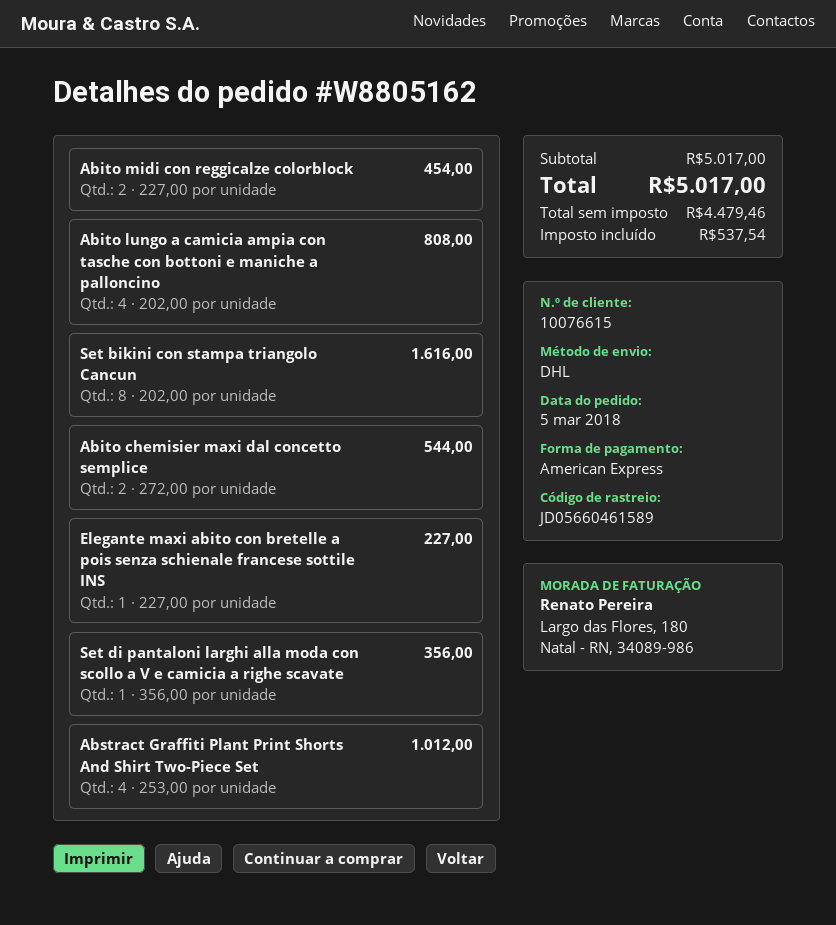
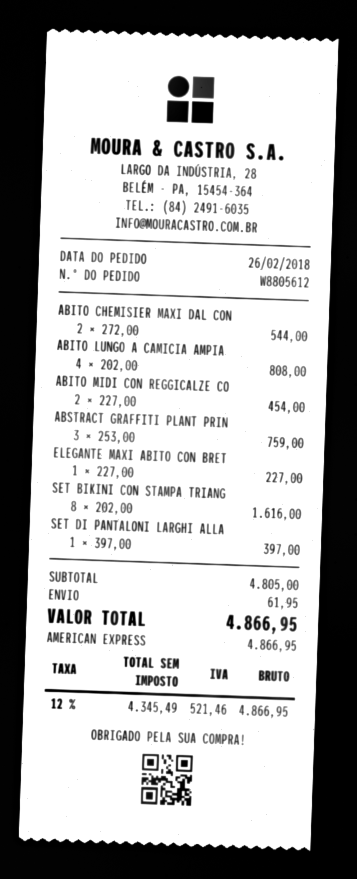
order number: W8805162 -> W8805612
order date: 2018-03-05 -> 2018-02-26
Set di pantaloni larghi alla moda con scollo a V e camicia a righe scavate: 1 x 356.00 = 356.00 -> 1 x 397.00 = 397.00
Abstract Graffiti Plant Print Shorts And Shirt Two-Piece Set: 4 x 253.00 = 1012.00 -> 3 x 253.00 = 759.00
subtotal: 5017.00 -> 4805.00
shipping: none -> 61.95
net: 4479.46 -> 4345.49
tax: 537.54 -> 521.46
total: 5017.00 -> 4866.95

